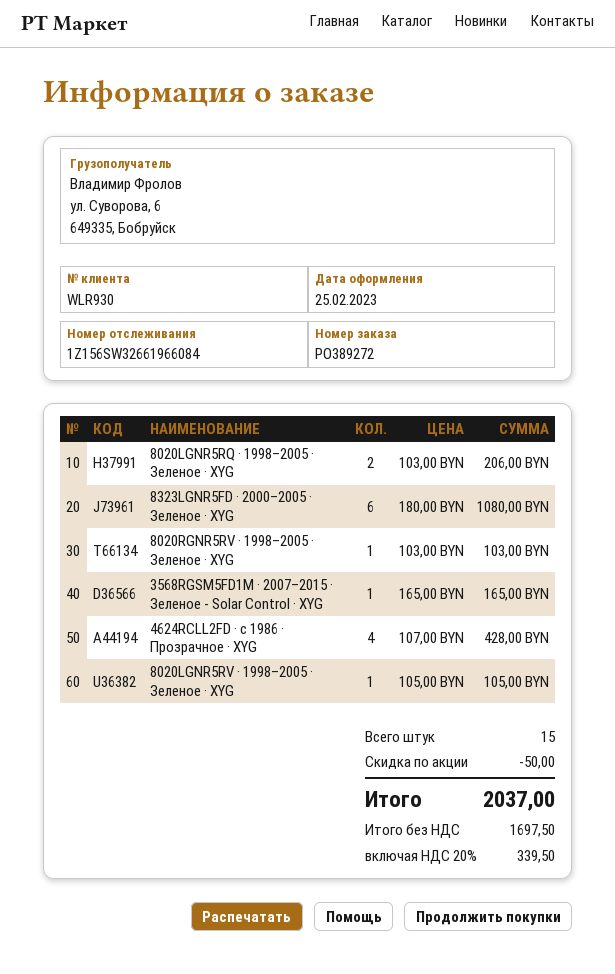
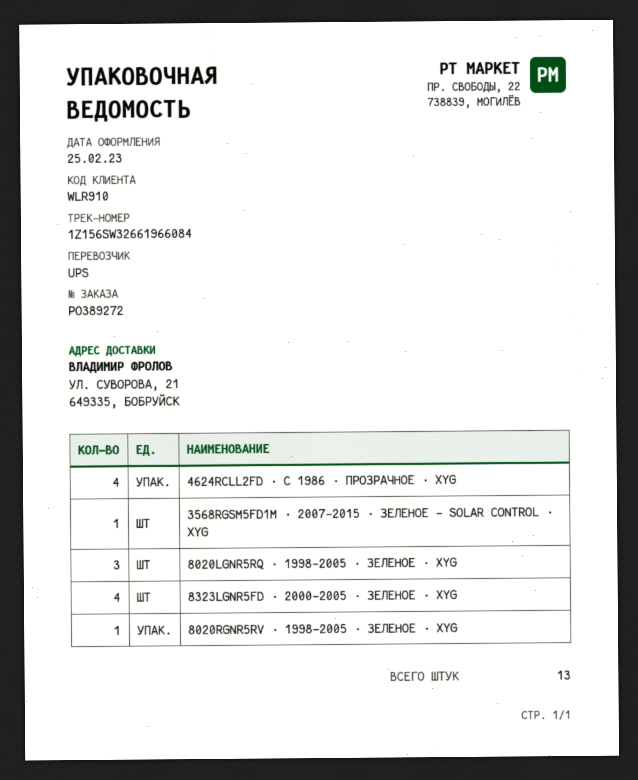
customer number: WLR930 -> WLR910
ship to: ул. Суворова, 6, 649335, Бобруйск -> УЛ. СУВОРОВА, 21, 649335, БОБРУЙСК
8020LGNR5RQ · 1998–2005 · Зеленое · XYG: 2 -> 3
8323LGNR5FD · 2000–2005 · Зеленое · XYG: 6 -> 4
8020LGNR5RV · 1998–2005 · Зеленое · XYG: 1 -> none
total quantity: 15 -> 13

